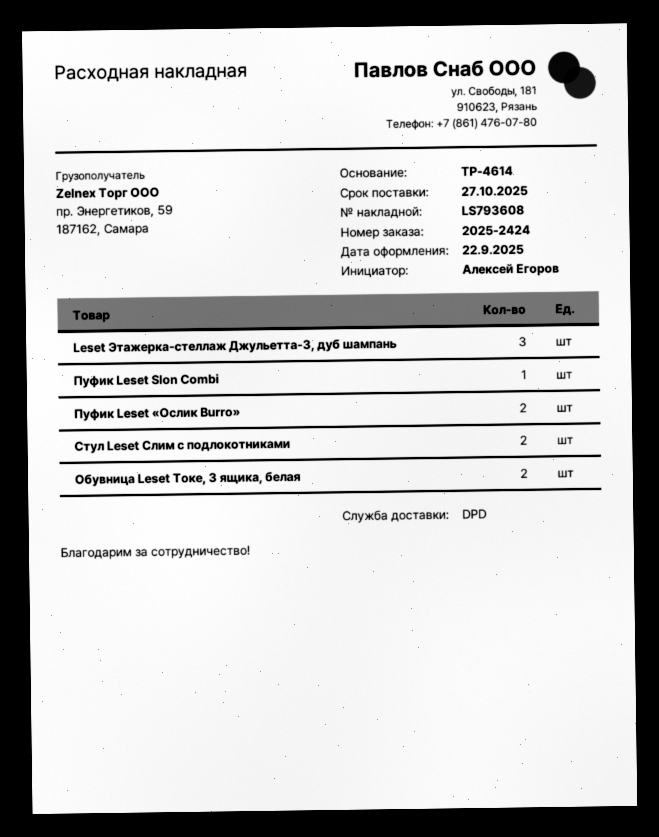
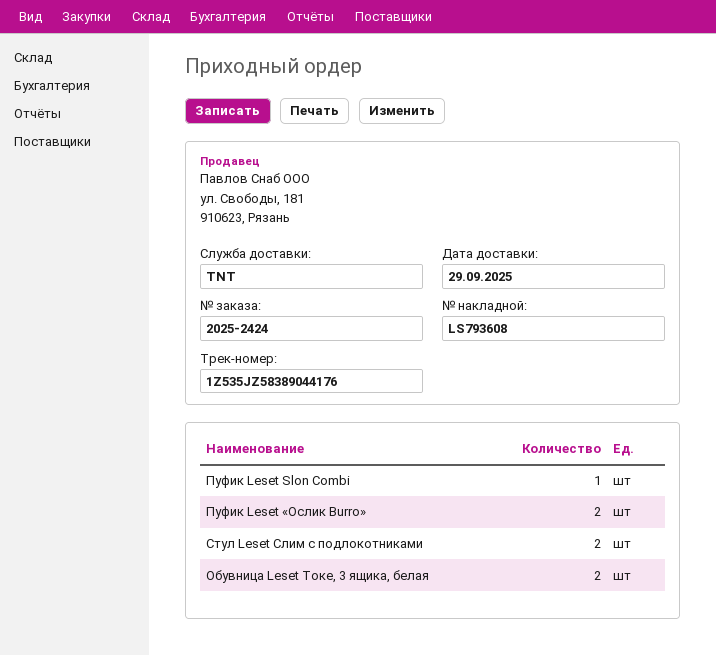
delivery date: 2025-10-27 -> 2025-09-29
shipping method: DPD -> TNT
Leset Этажерка-стеллаж Джульетта-3, дуб шампань: 3 -> none

